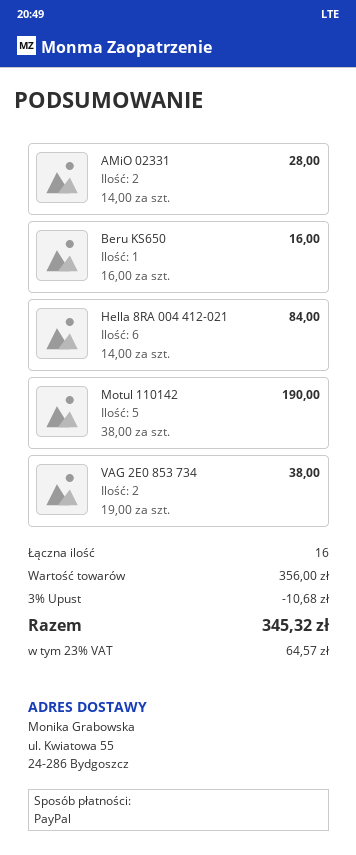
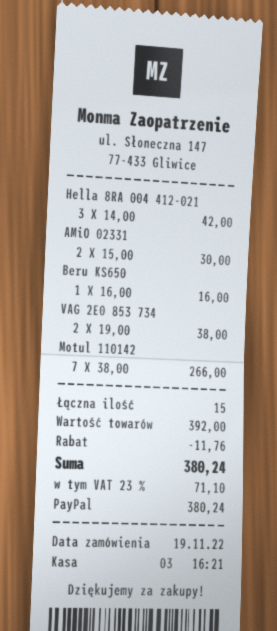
AMiO 02331: 2 x 14.00 = 28.00 -> 2 x 15.00 = 30.00
Hella 8RA 004 412-021: 6 x 14.00 = 84.00 -> 3 x 14.00 = 42.00
Motul 110142: 5 x 38.00 = 190.00 -> 7 x 38.00 = 266.00
total quantity: 16 -> 15
subtotal: 356.00 -> 392.00
discount: 10.68 -> 11.76
tax: 23% = 64.57 -> 23% = 71.10
total: 345.32 -> 380.24

